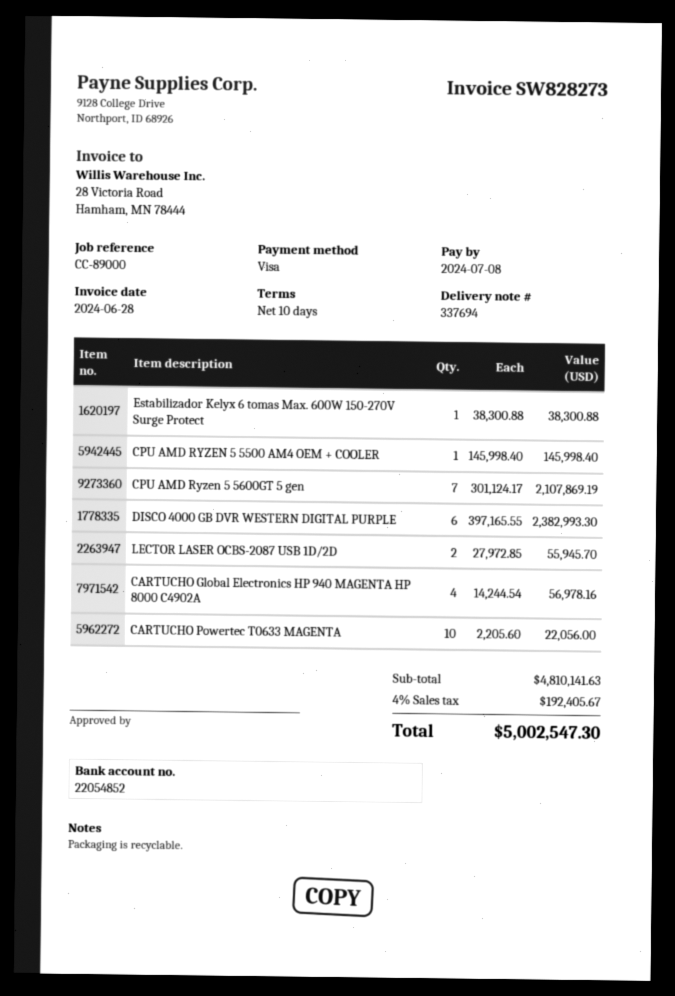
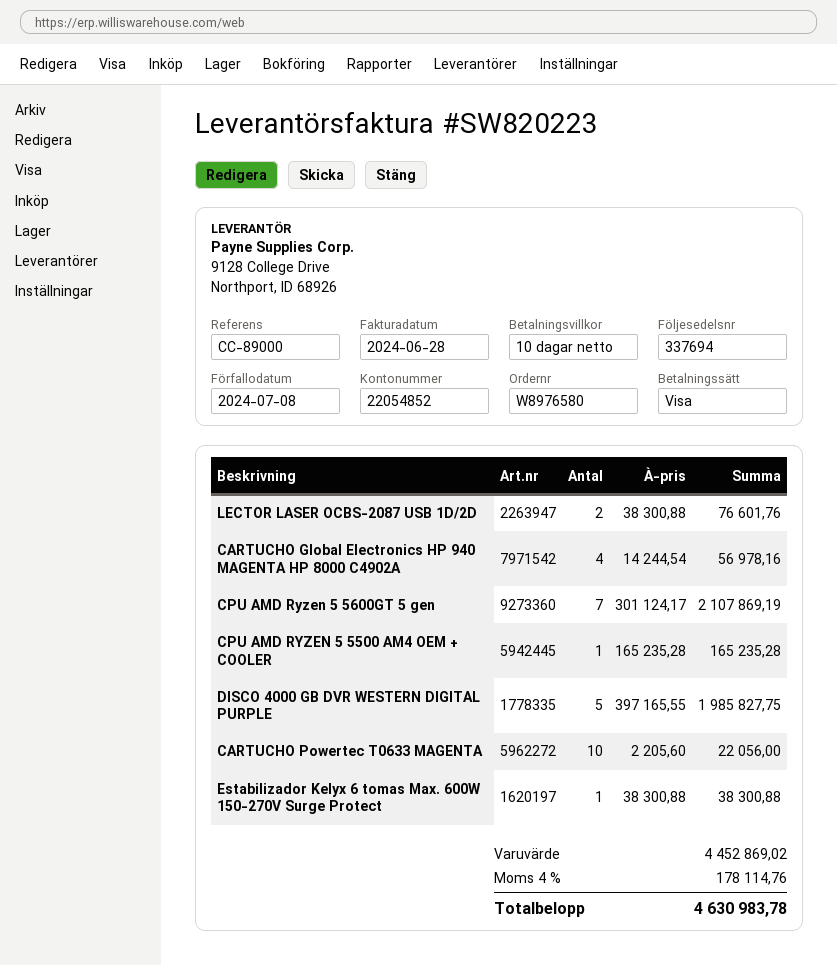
invoice number: SW828273 -> SW820223
CPU AMD RYZEN 5 5500 AM4 OEM + COOLER: 1 x 145998.40 = 145998.40 -> 1 x 165235.28 = 165235.28
DISCO 4000 GB DVR WESTERN DIGITAL PURPLE: 6 x 397165.55 = 2382993.30 -> 5 x 397165.55 = 1985827.75
LECTOR LASER OCBS-2087 USB 1D/2D: 2 x 27972.85 = 55945.70 -> 2 x 38300.88 = 76601.76
subtotal: 4810141.63 -> 4452869.02
tax: 4% = 192405.67 -> 4% = 178114.76
total: 5002547.30 -> 4630983.78

